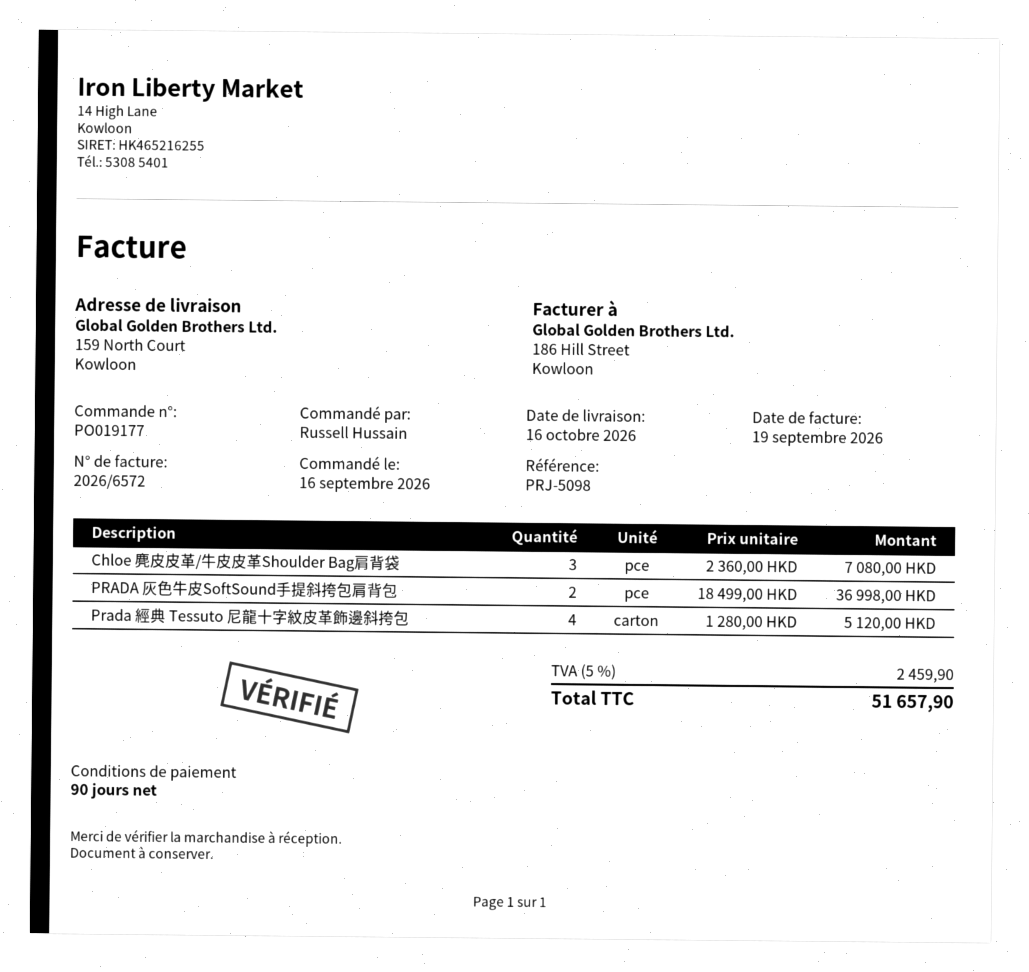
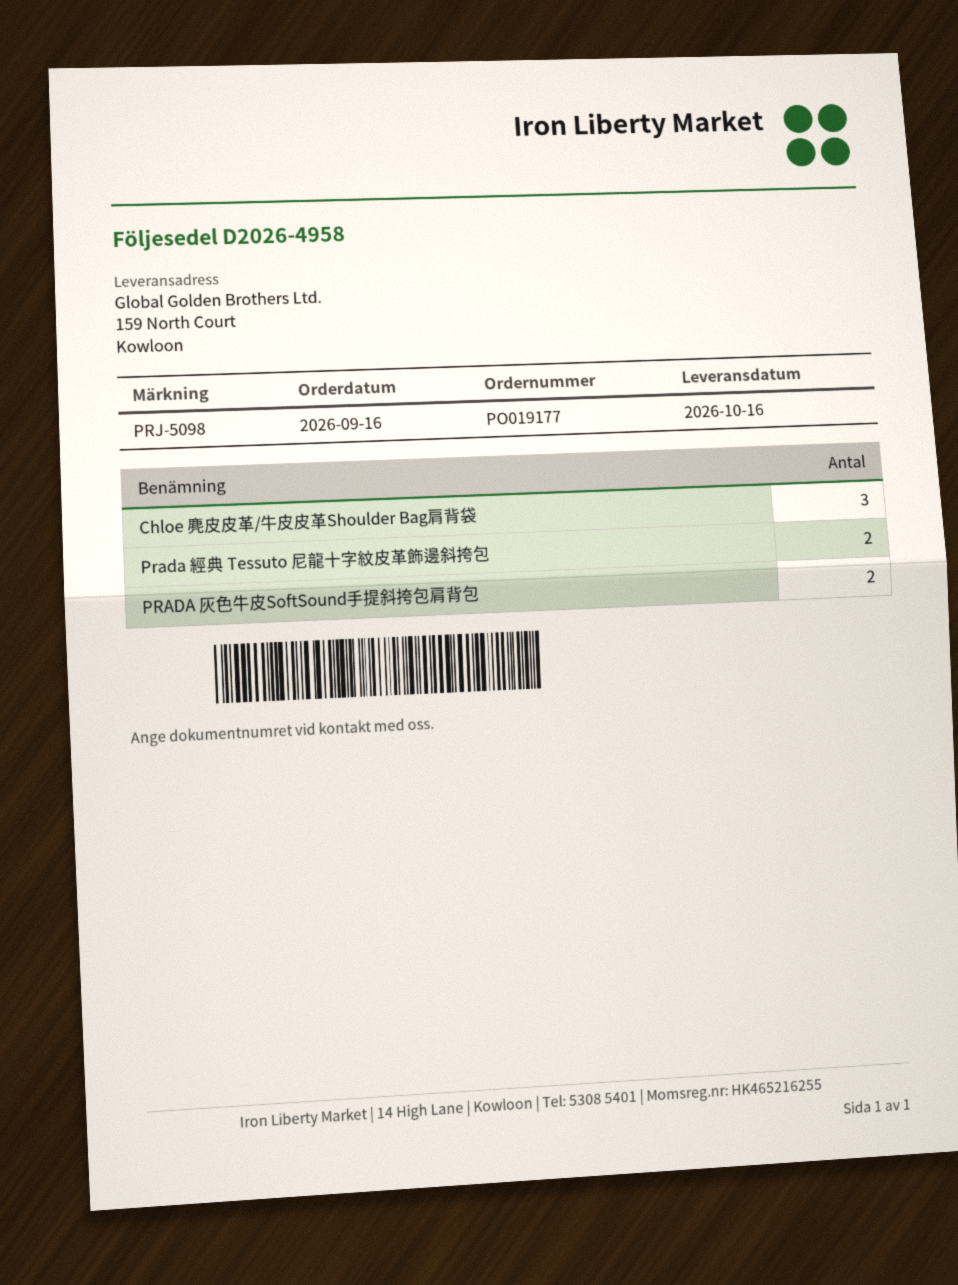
Prada 經典 Tessuto 尼龍十字紋皮革飾邊斜挎包: 4 -> 2

